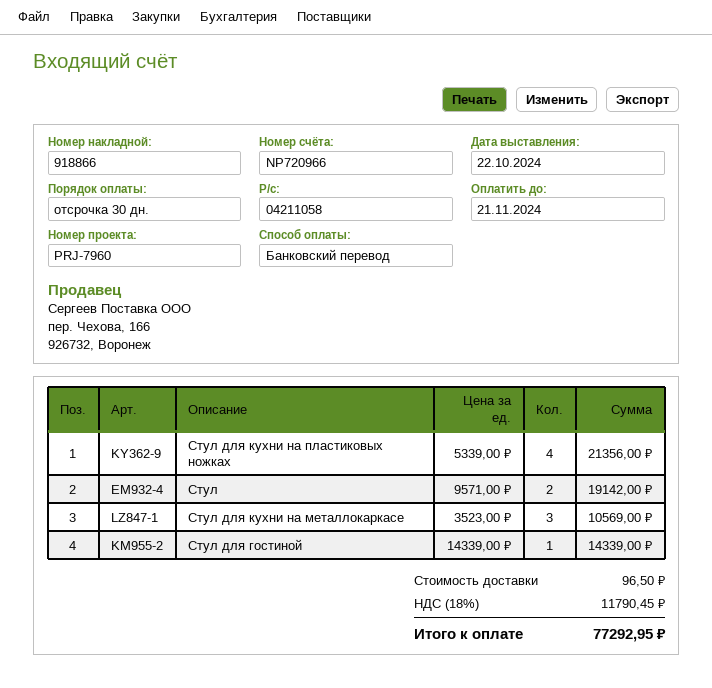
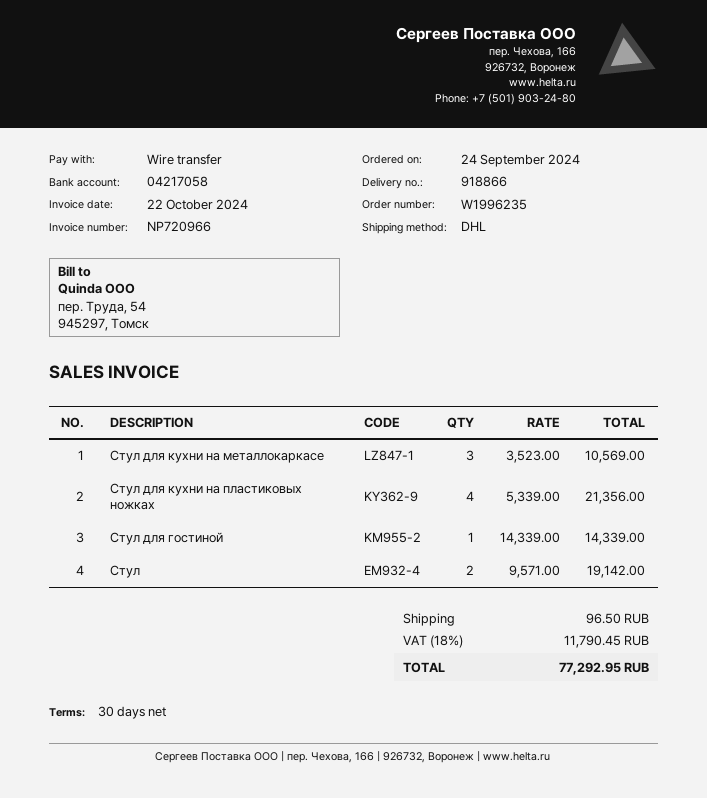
bank account: 04211058 -> 04217058

